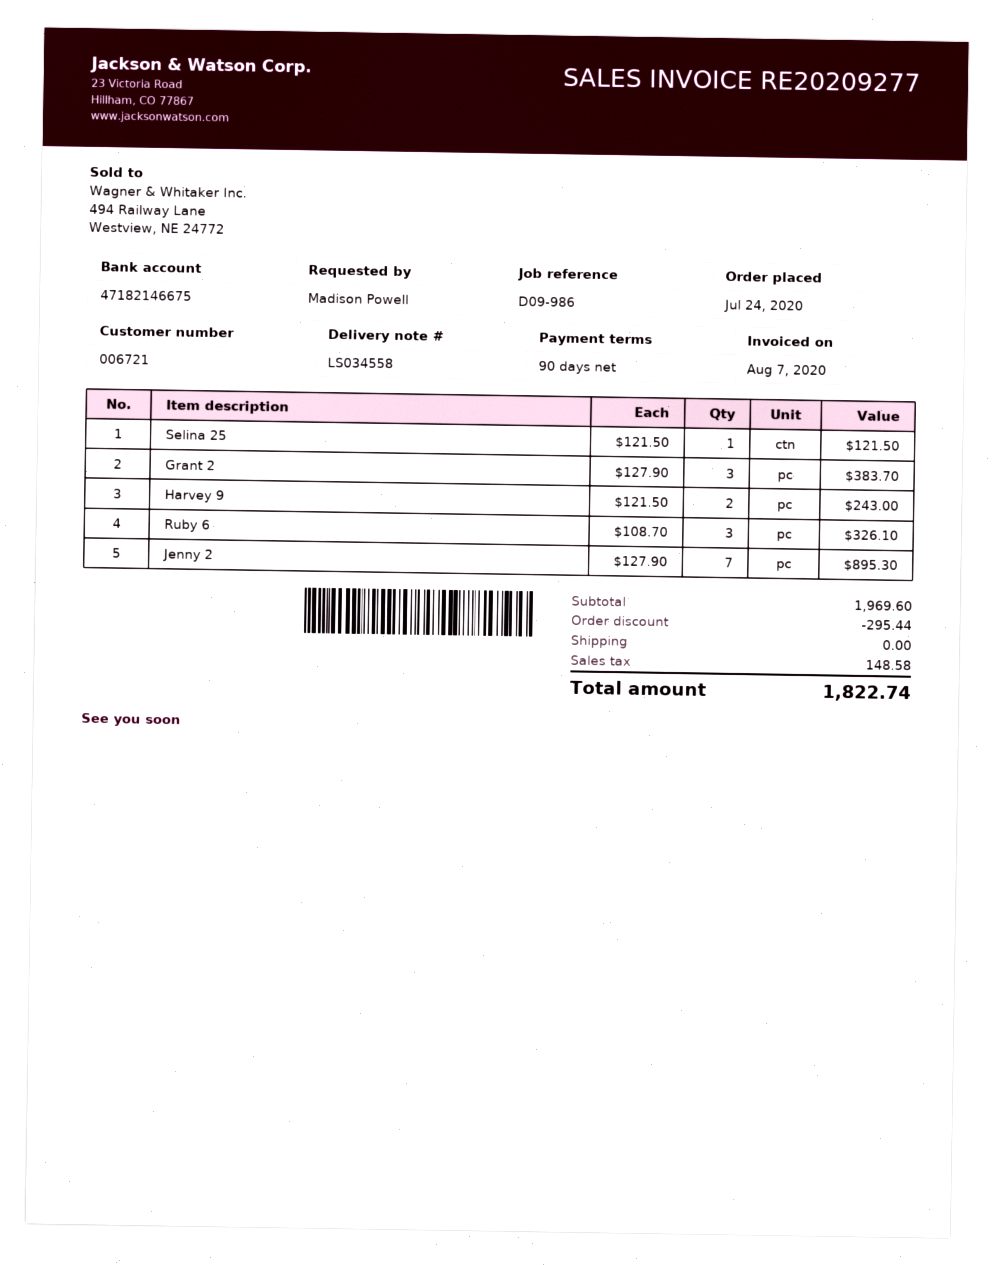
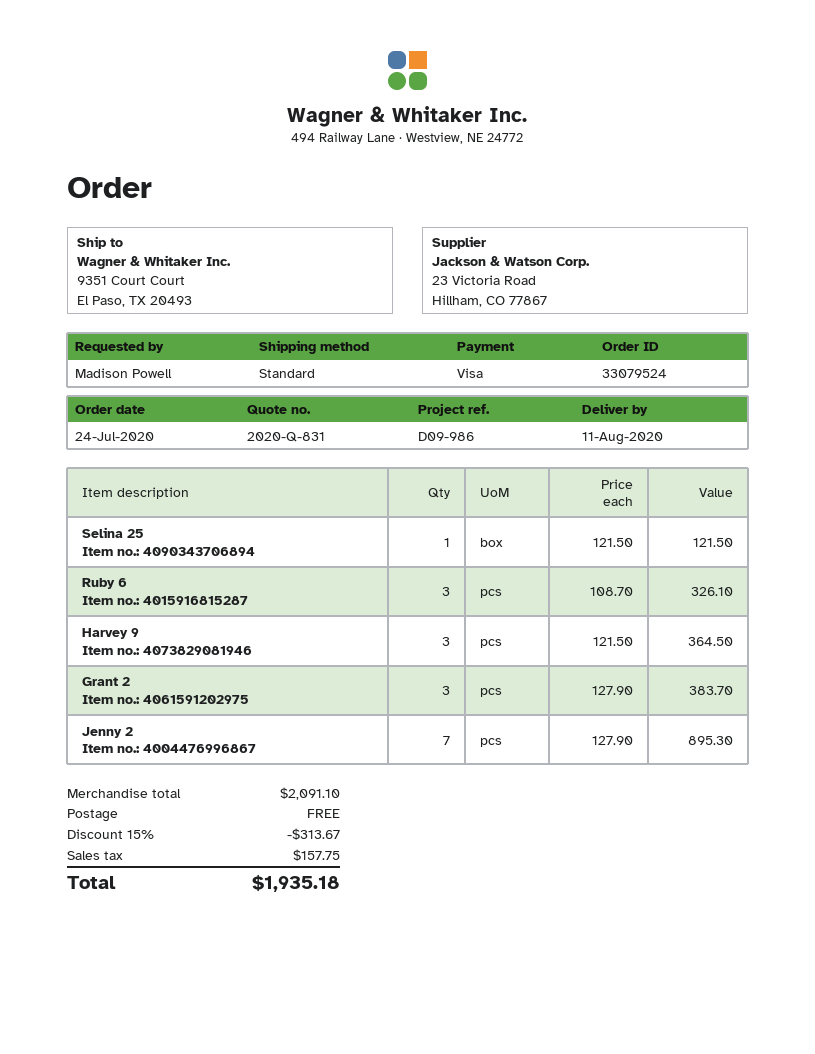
Harvey 9: 2 x 121.50 = 243.00 -> 3 x 121.50 = 364.50
subtotal: 1969.60 -> 2091.10
discount: 295.44 -> 313.67
tax: 148.58 -> 157.75
total: 1822.74 -> 1935.18

